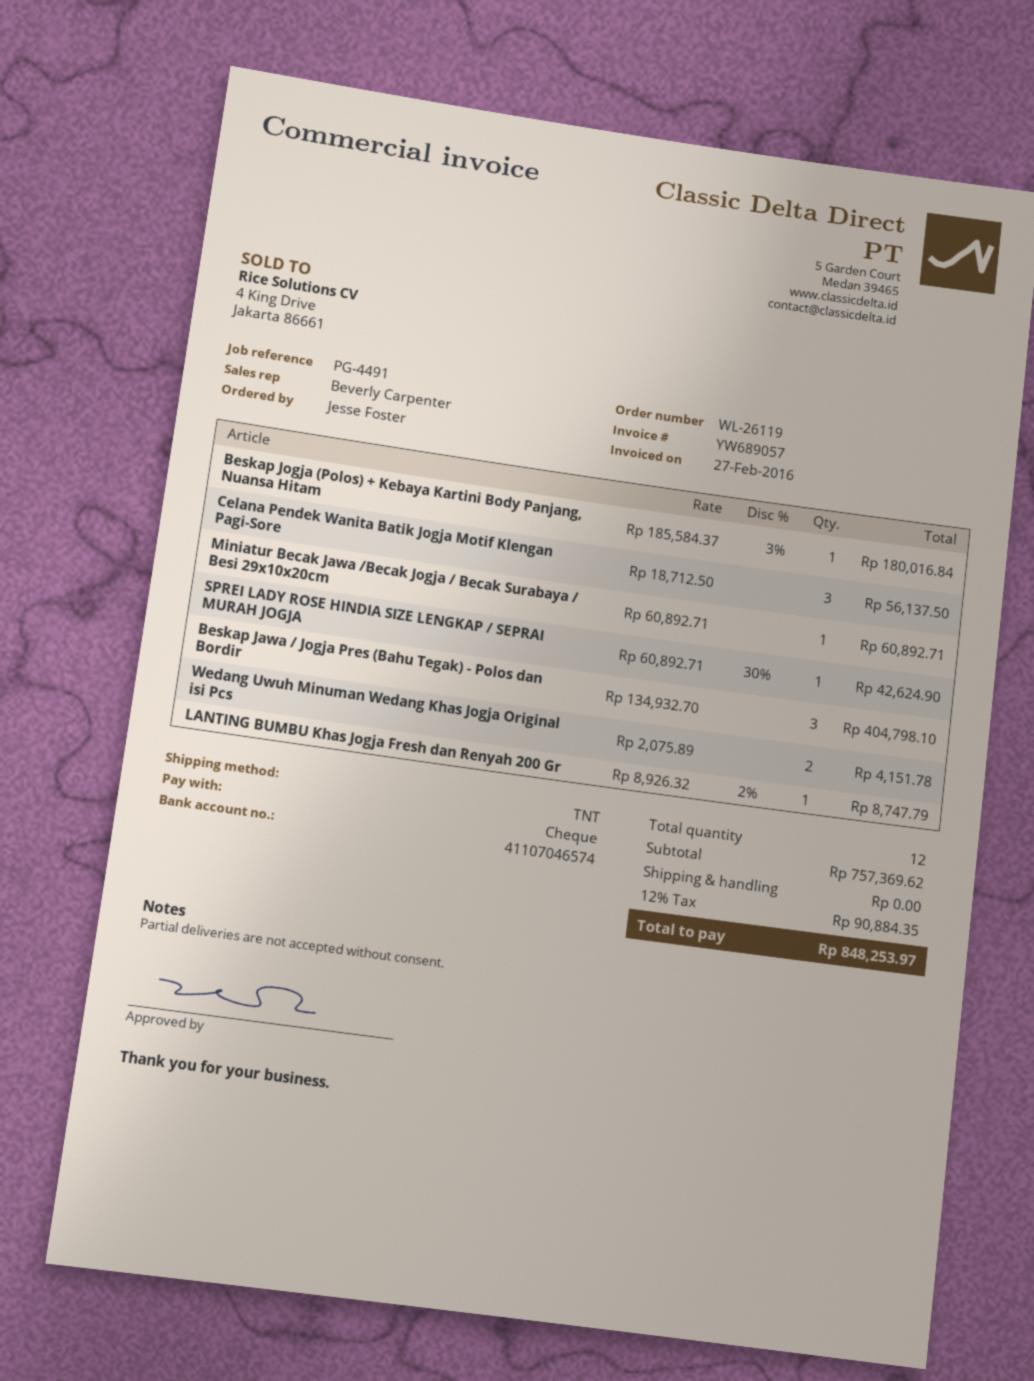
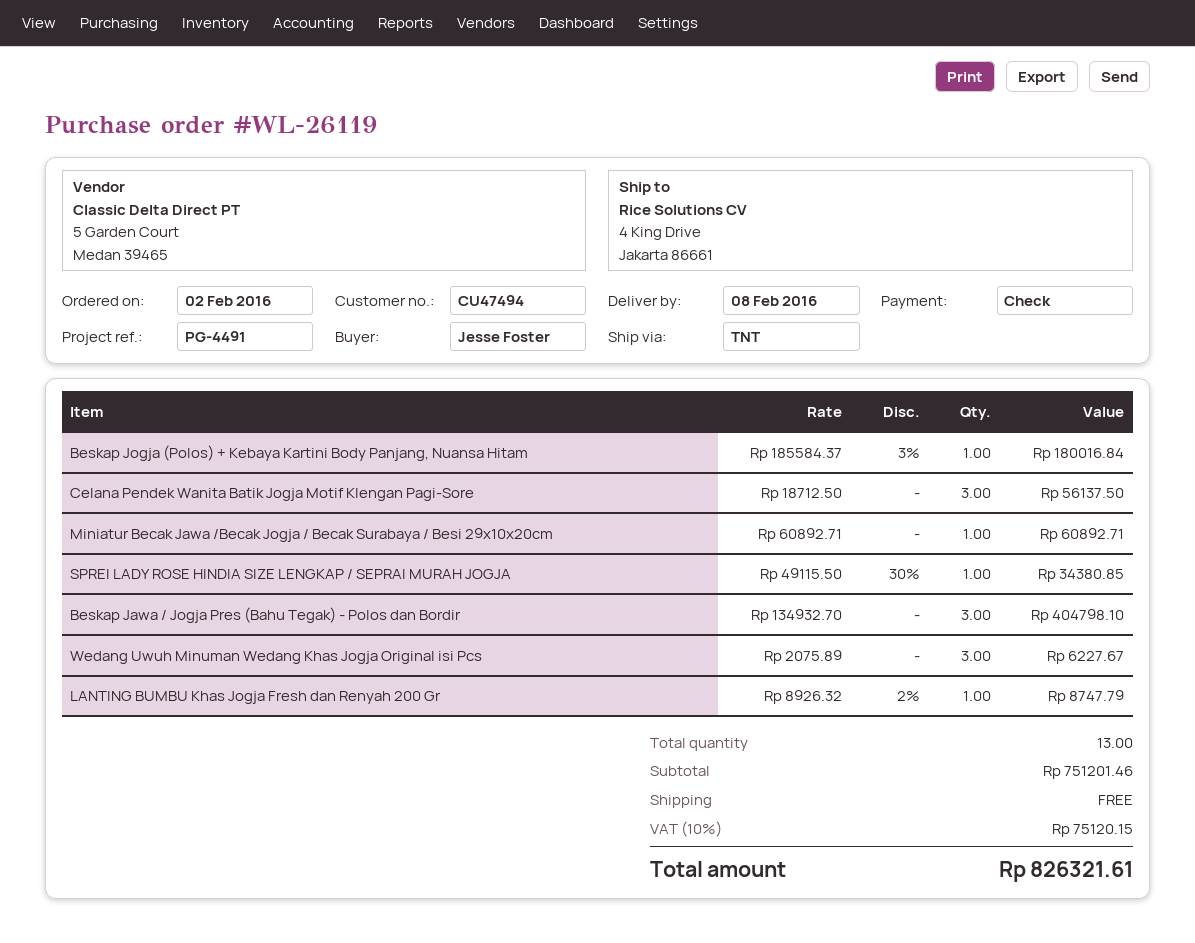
SPREI LADY ROSE HINDIA SIZE LENGKAP / SEPRAI MURAH JOGJA: 1 x 60892.71 - 30% = 42624.90 -> 1 x 49115.50 - 30% = 34380.85
Wedang Uwuh Minuman Wedang Khas Jogja Original isi Pcs: 2 x 2075.89 = 4151.78 -> 3 x 2075.89 = 6227.67
total quantity: 12 -> 13
subtotal: 757369.62 -> 751201.46
tax: 12% = 90884.35 -> 10% = 75120.15
total: 848253.97 -> 826321.61

